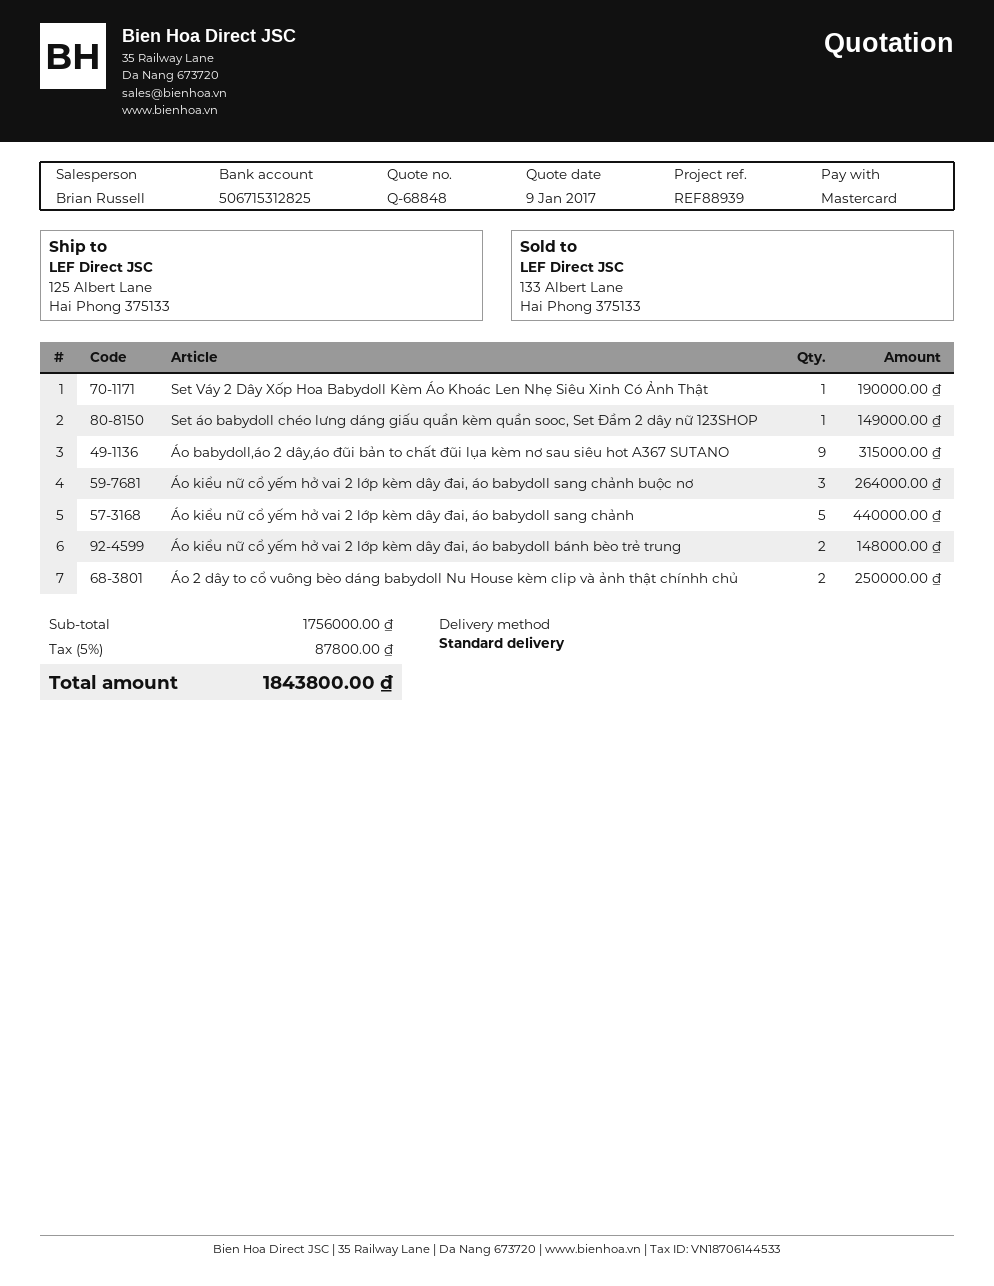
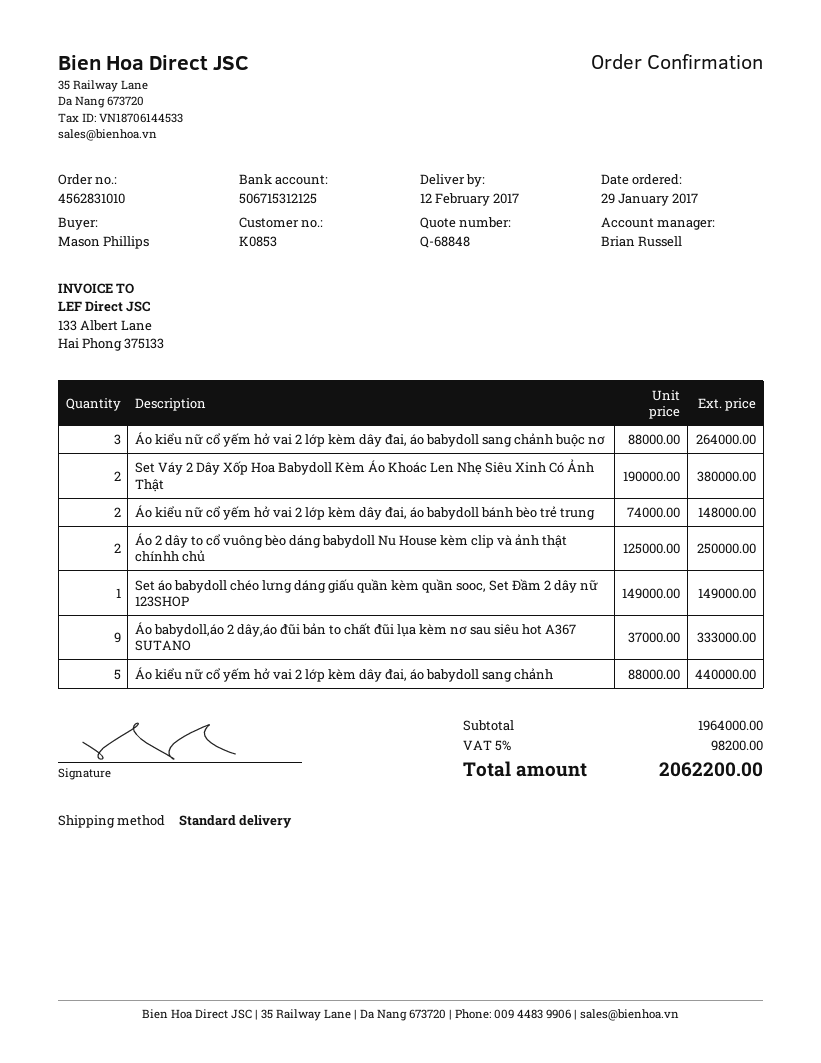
bank account: 506715312825 -> 506715312125
Set Váy 2 Dây Xốp Hoa Babydoll Kèm Áo Khoác Len Nhẹ Siêu Xinh Có Ảnh Thật: 1 for 190000.00 -> 2 for 380000.00
Áo babydoll,áo 2 dây,áo đũi bản to chất đũi lụa kèm nơ sau siêu hot A367 SUTANO: 9 for 315000.00 -> 9 for 333000.00
subtotal: 1756000.00 -> 1964000.00
tax: 5% = 87800.00 -> 5% = 98200.00
total: 1843800.00 -> 2062200.00

